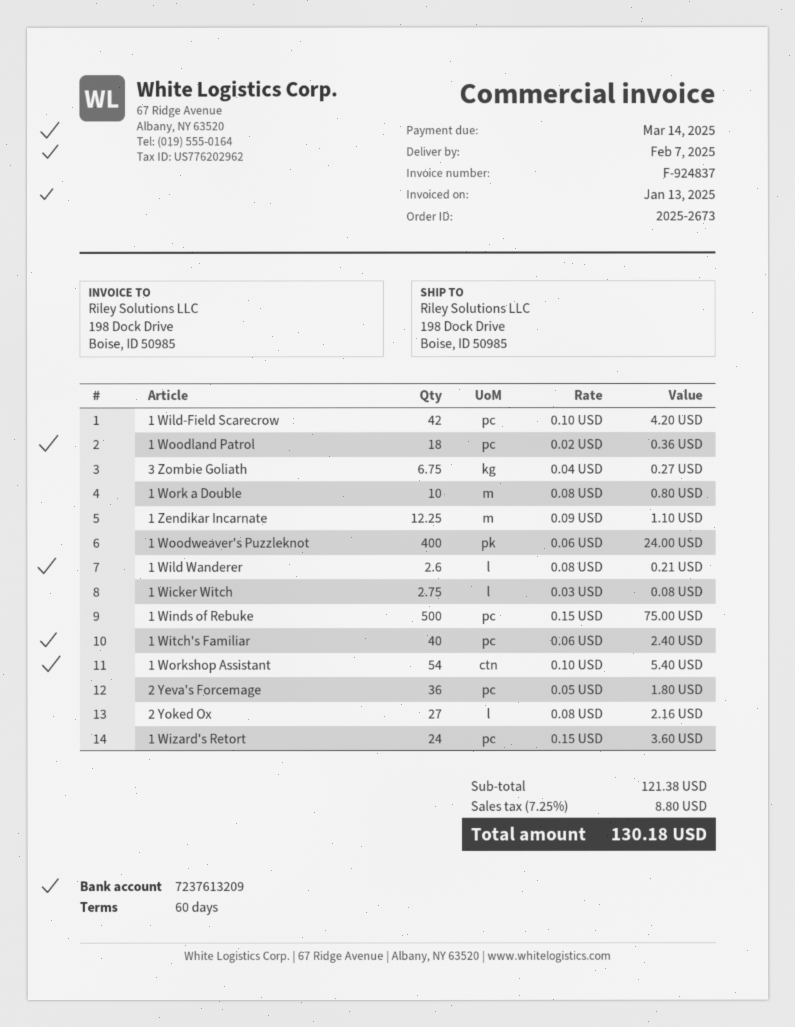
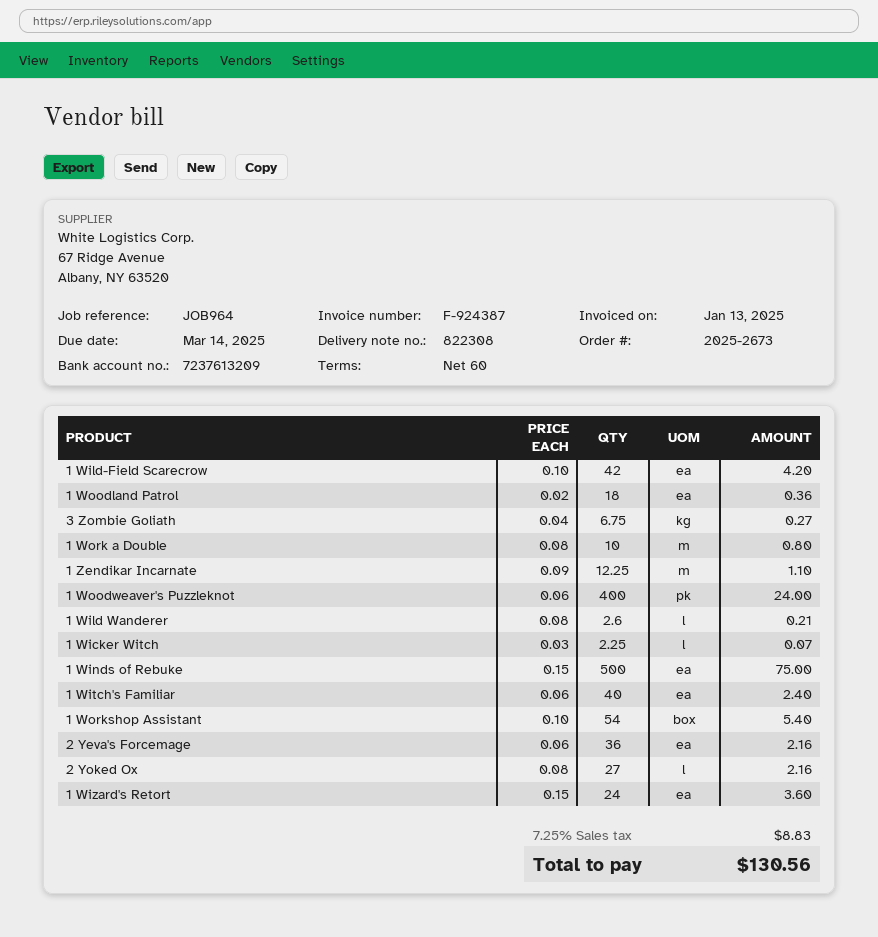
invoice number: F-924837 -> F-924387
1 Wicker Witch: 2.75 x 0.03 = 0.08 -> 2.25 x 0.03 = 0.07
2 Yeva's Forcemage: 36 x 0.05 = 1.80 -> 36 x 0.06 = 2.16
tax: 7.25% = 8.80 -> 7.25% = 8.83
total: 130.18 -> 130.56

